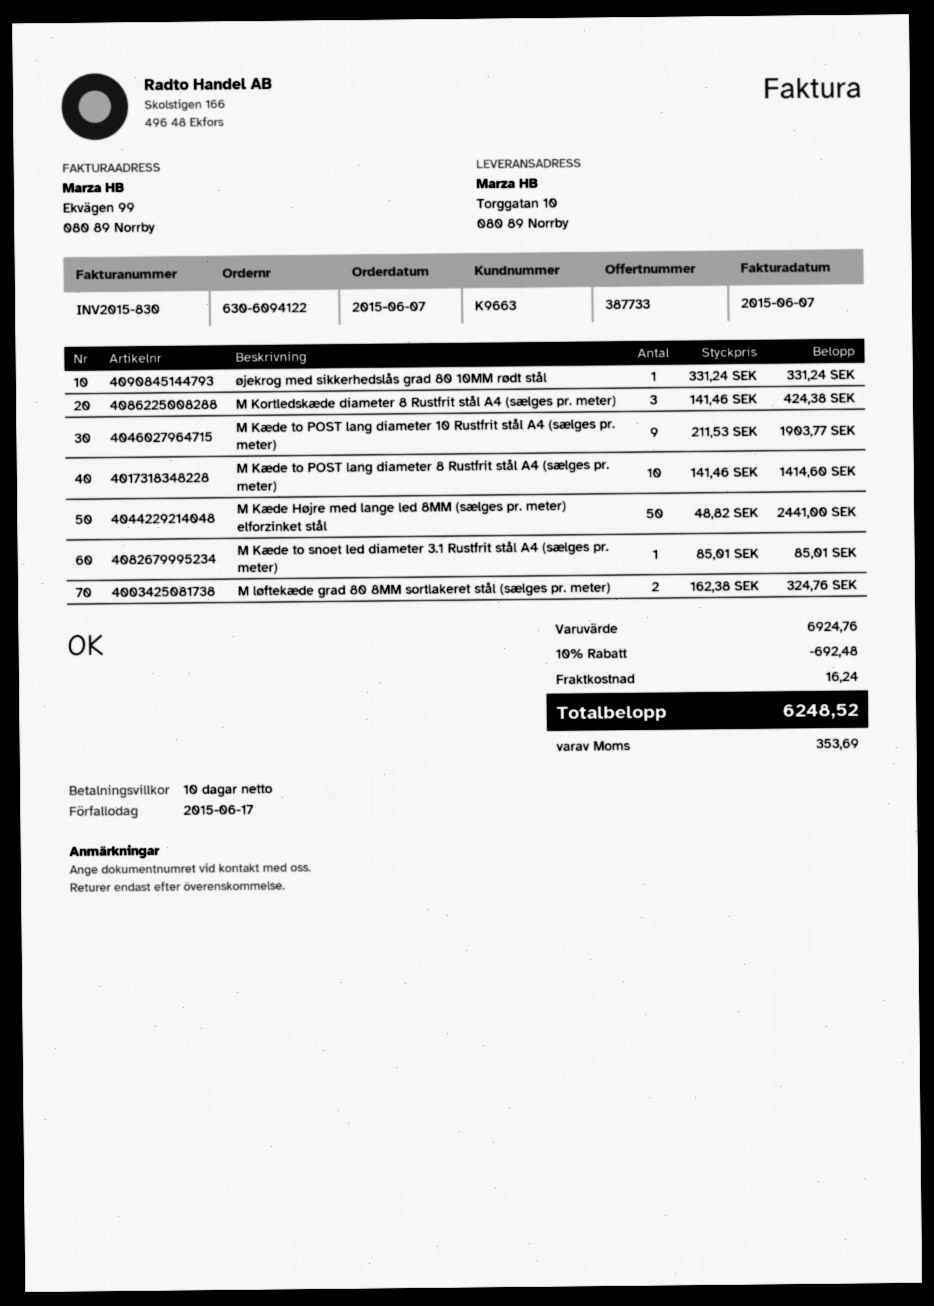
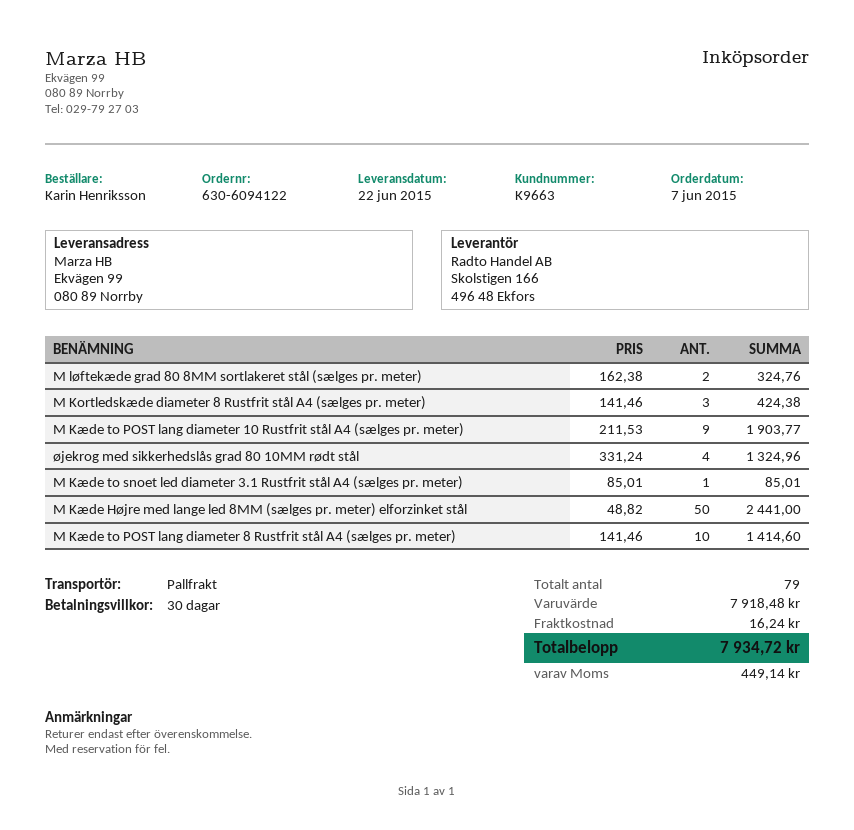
payment terms: 10 days -> 30 days
ship to: Torggatan 10, 080 89 Norrby -> Ekvägen 99, 080 89 Norrby
øjekrog med sikkerhedslås grad 80 10MM rødt stål: 1 x 331.24 = 331.24 -> 4 x 331.24 = 1324.96
subtotal: 6924.76 -> 7918.48
discount: 10% = 692.48 -> none
tax: 353.69 -> 449.14
total: 6248.52 -> 7934.72

